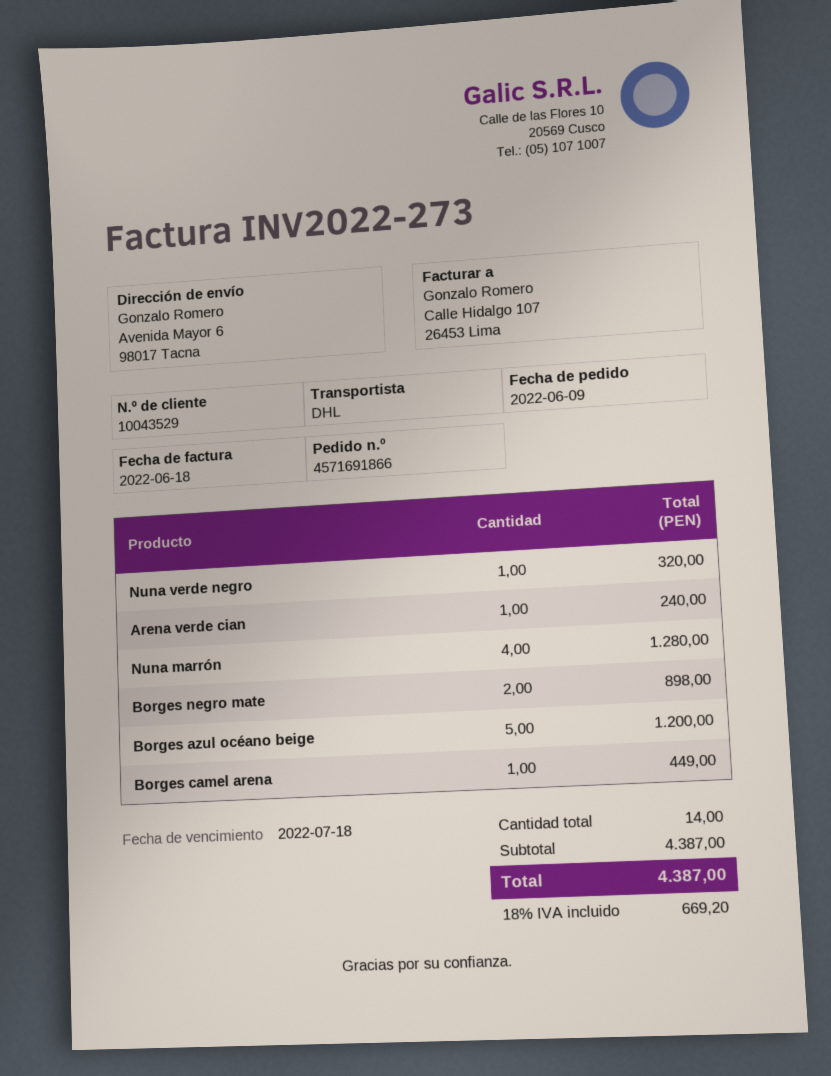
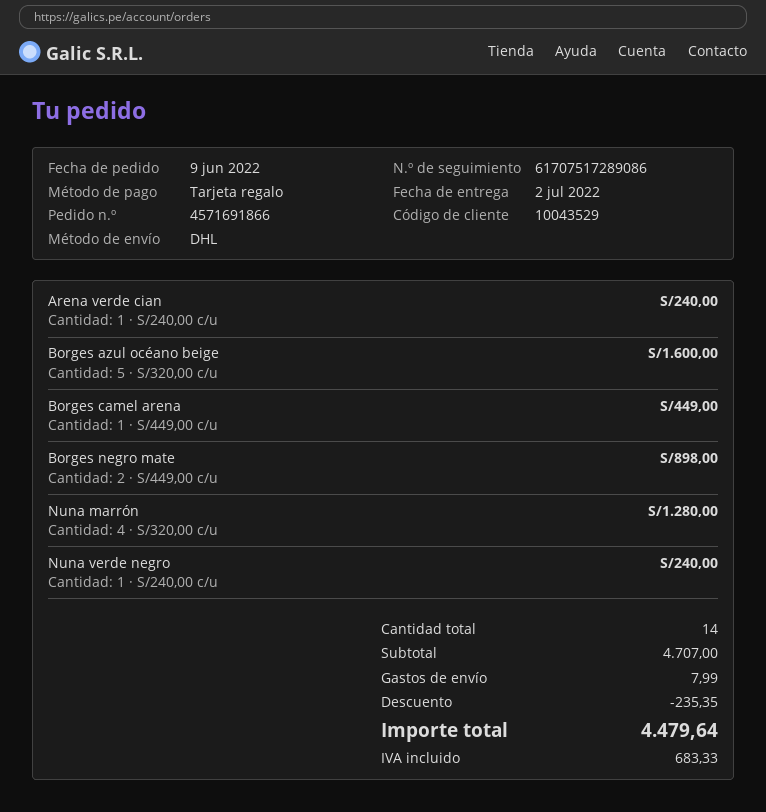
Nuna verde negro: 1 for 320.00 -> 1 for 240.00
Borges azul océano beige: 5 for 1200.00 -> 5 for 1600.00
subtotal: 4387.00 -> 4707.00
discount: none -> 235.35
shipping: none -> 7.99
tax: 669.20 -> 683.33
total: 4387.00 -> 4479.64

